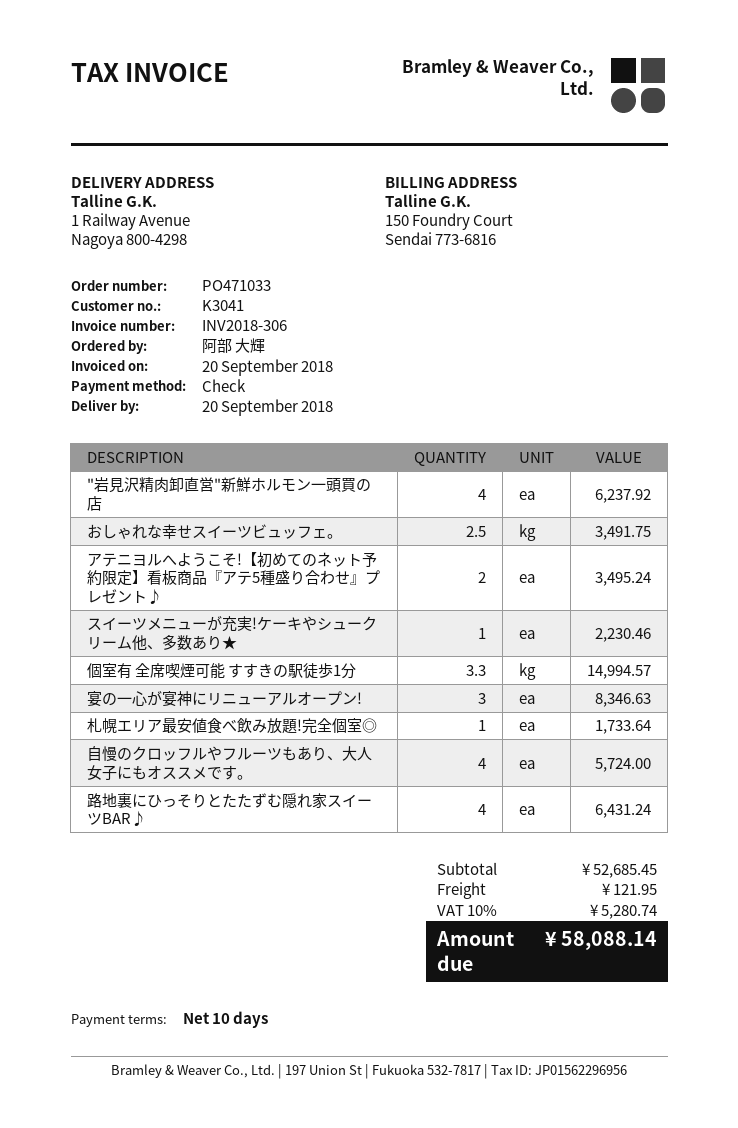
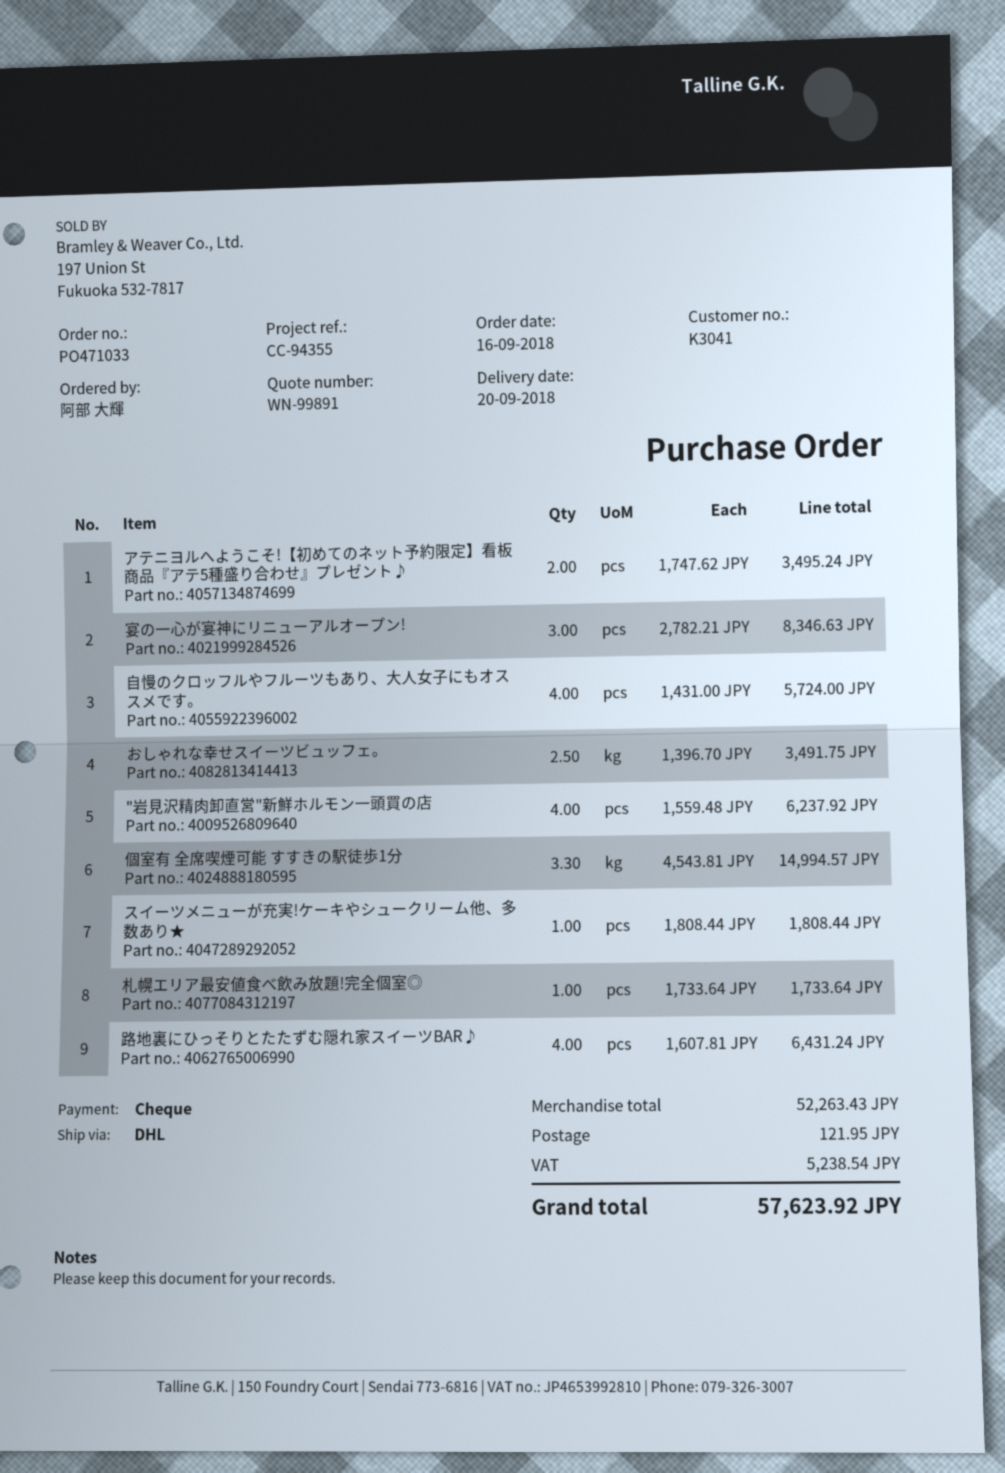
スイーツメニューが充実!ケーキやシュークリーム他、多数あり★: 1 for 2230.46 -> 1 for 1808.44
subtotal: 52685.45 -> 52263.43
tax: 5280.74 -> 5238.54
total: 58088.14 -> 57623.92

